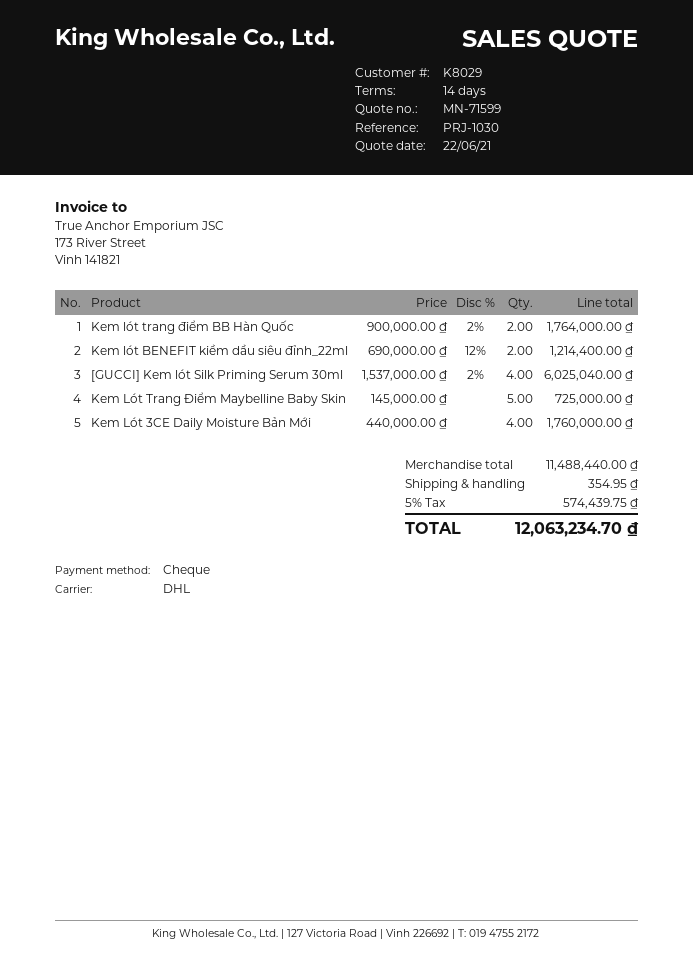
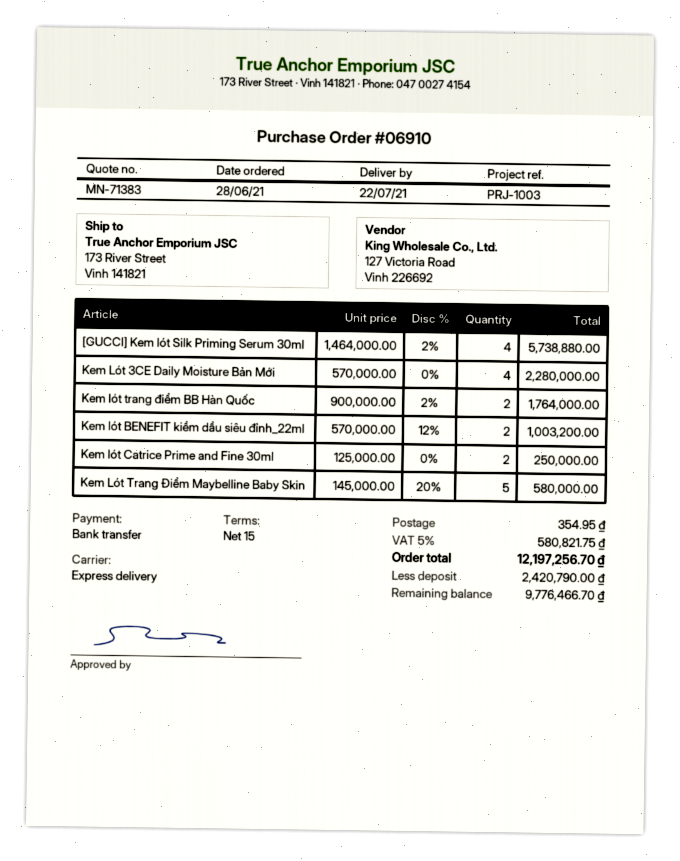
quote number: MN-71599 -> MN-71383
payment terms: 14 days -> 15 days
reference: PRJ-1030 -> PRJ-1003
payment method: cheque -> bank transfer
shipping method: DHL -> express
Kem lót BENEFIT kiềm dầu siêu đỉnh_22ml: 2 x 690000.00 - 12% = 1214400.00 -> 2 x 570000.00 - 12% = 1003200.00
[GUCCI] Kem lót Silk Priming Serum 30ml: 4 x 1537000.00 - 2% = 6025040.00 -> 4 x 1464000.00 - 2% = 5738880.00
Kem Lót Trang Điểm Maybelline Baby Skin: 5 x 145000.00 = 725000.00 -> 5 x 145000.00 - 20% = 580000.00
Kem Lót 3CE Daily Moisture Bản Mới: 4 x 440000.00 = 1760000.00 -> 4 x 570000.00 = 2280000.00
Kem lót Catrice Prime and Fine 30ml: none -> 2 x 125000.00 = 250000.00
tax: 5% = 574439.75 -> 5% = 580821.75
total: 12063234.70 -> 12197256.70

